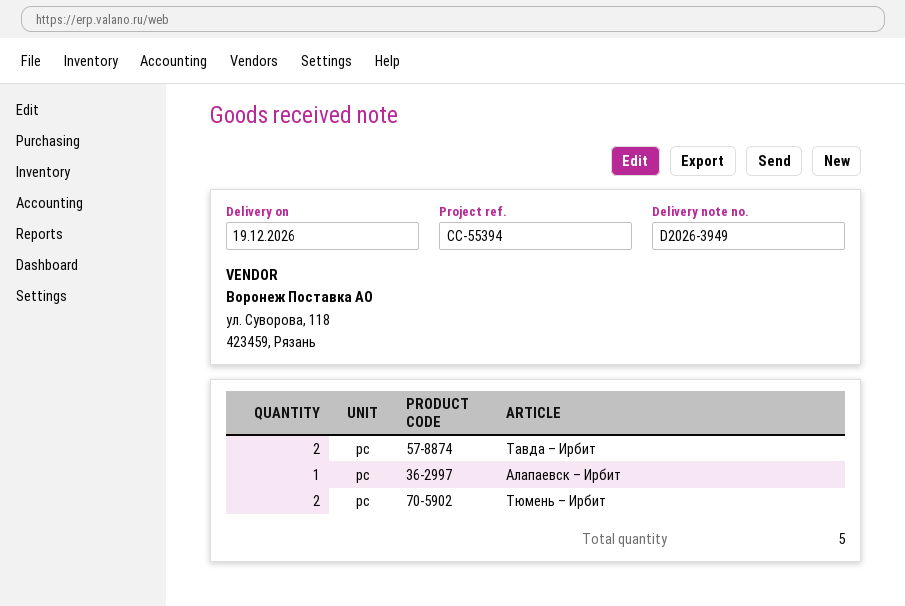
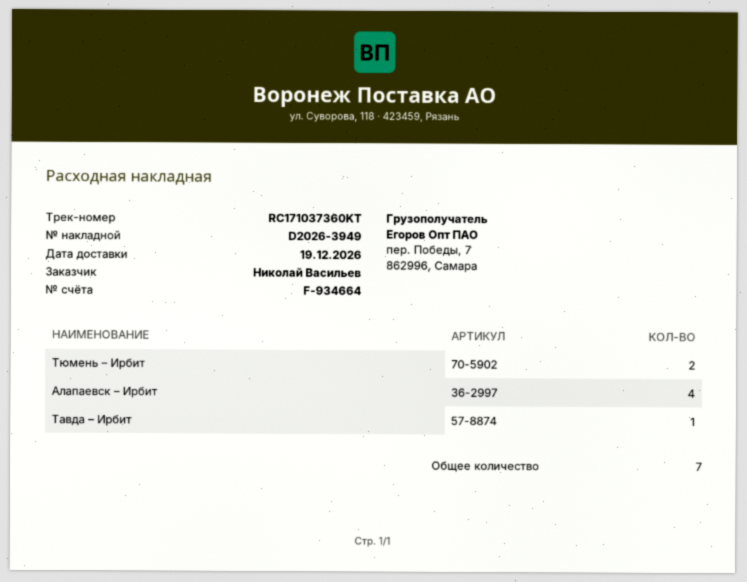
Тавда – Ирбит: 2 -> 1
Алапаевск – Ирбит: 1 -> 4
total quantity: 5 -> 7

